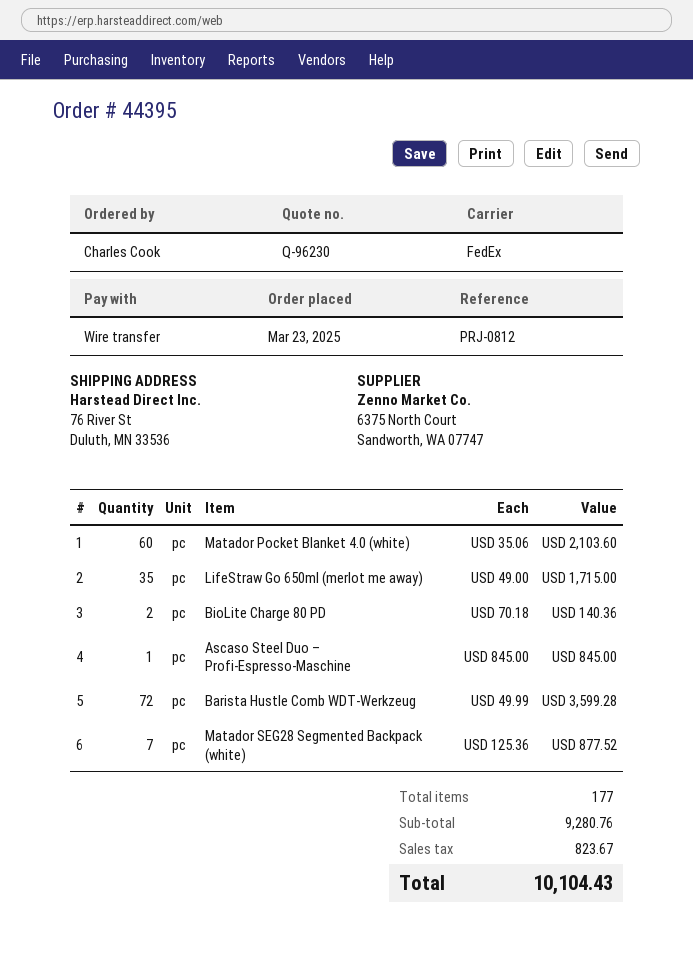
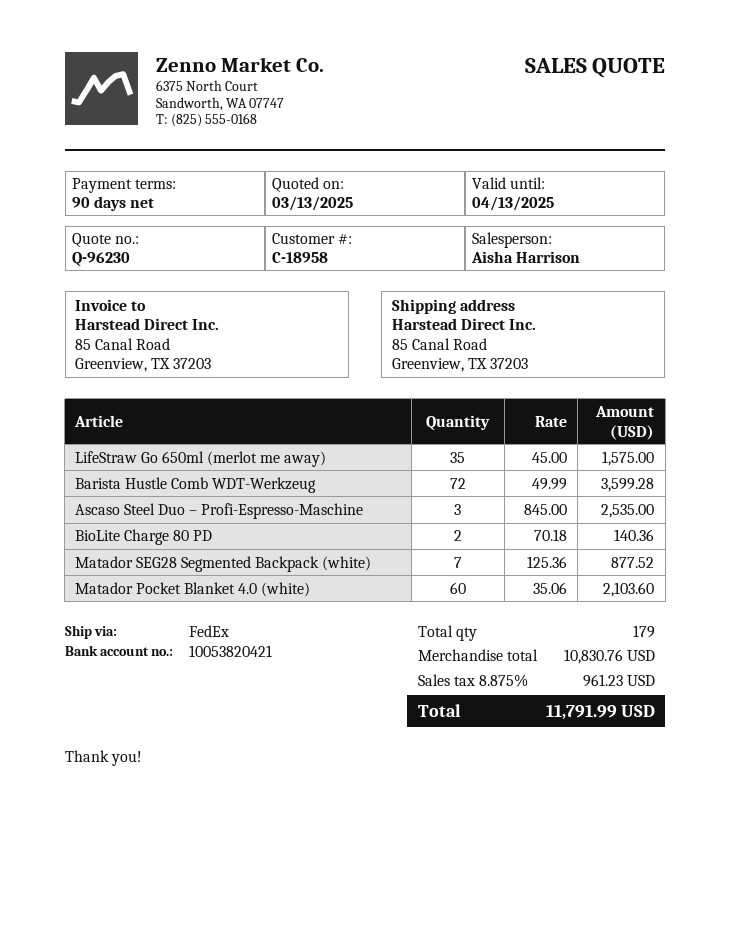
ship to: 76 River St, Duluth, MN 33536 -> 85 Canal Road, Greenview, TX 37203
LifeStraw Go 650ml (merlot me away): 35 x 49.00 = 1715.00 -> 35 x 45.00 = 1575.00
Ascaso Steel Duo – Profi-Espresso-Maschine: 1 x 845.00 = 845.00 -> 3 x 845.00 = 2535.00
total quantity: 177 -> 179
subtotal: 9280.76 -> 10830.76
tax: 823.67 -> 961.23
total: 10104.43 -> 11791.99

